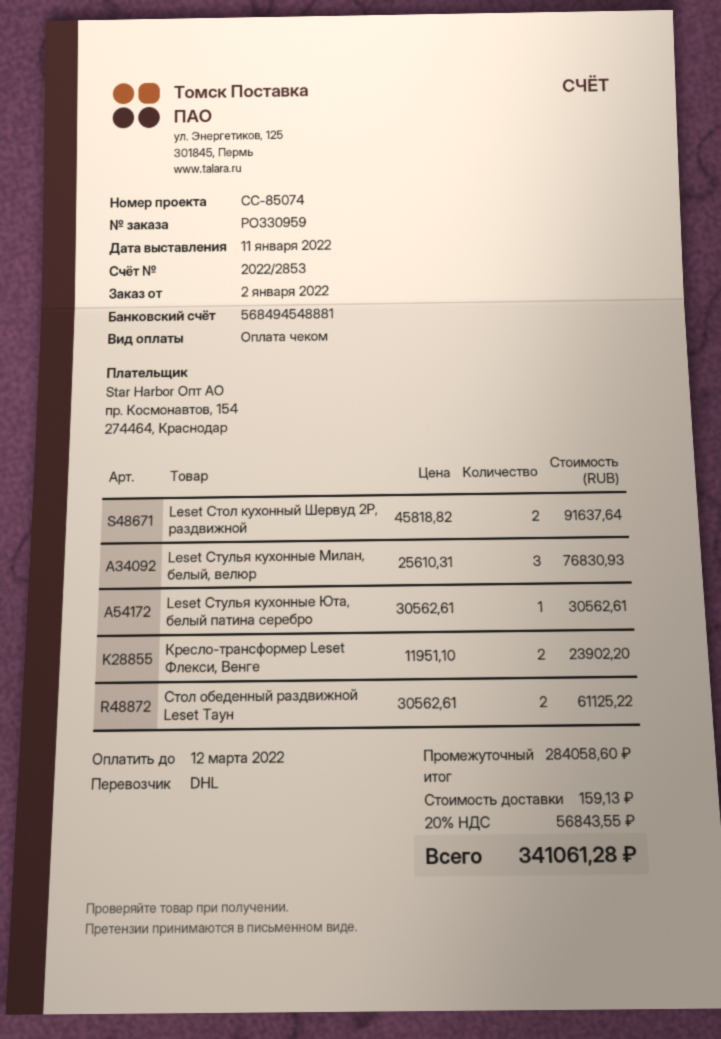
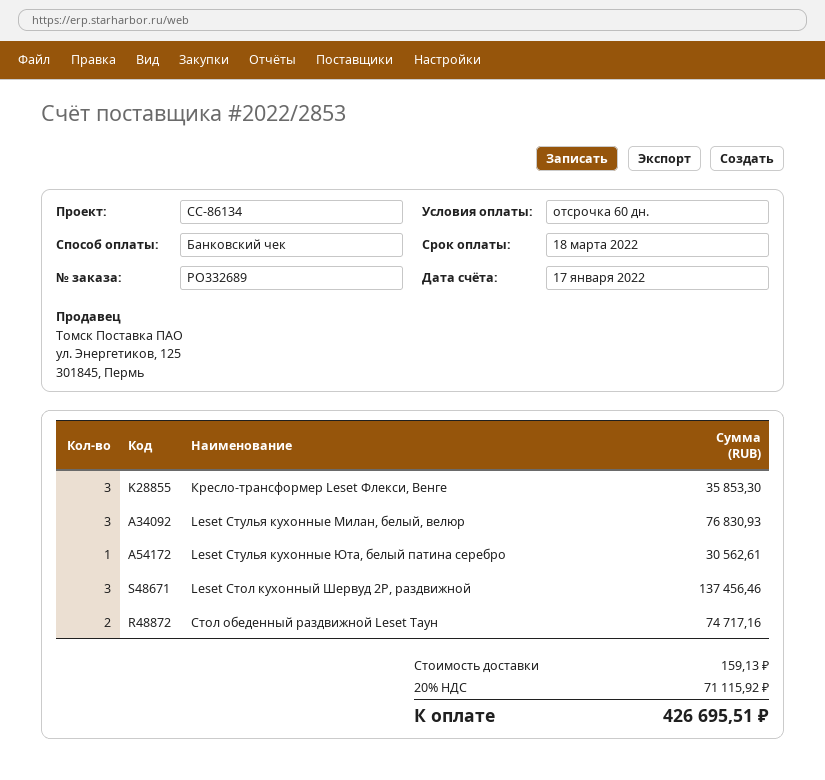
order number: PO330959 -> PO332689
invoice date: 2022-01-11 -> 2022-01-17
due date: 2022-03-12 -> 2022-03-18
reference: CC-85074 -> CC-86134
Leset Стол кухонный Шервуд 2Р, раздвижной: 2 for 91637.64 -> 3 for 137456.46
Кресло-трансформер Leset Флекси, Венге: 2 for 23902.20 -> 3 for 35853.30
Стол обеденный раздвижной Leset Таун: 2 for 61125.22 -> 2 for 74717.16
tax: 20% = 56843.55 -> 20% = 71115.92
total: 341061.28 -> 426695.51

